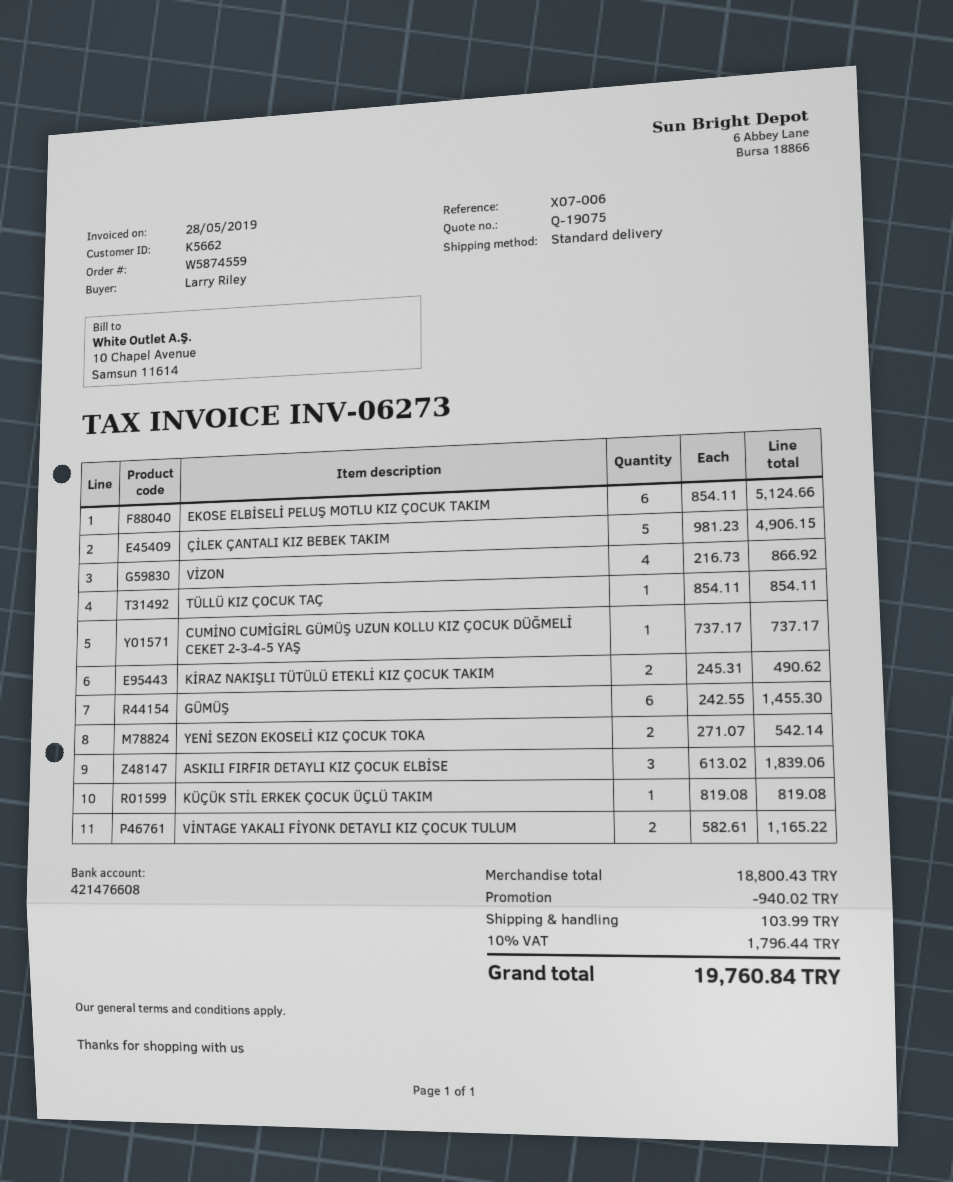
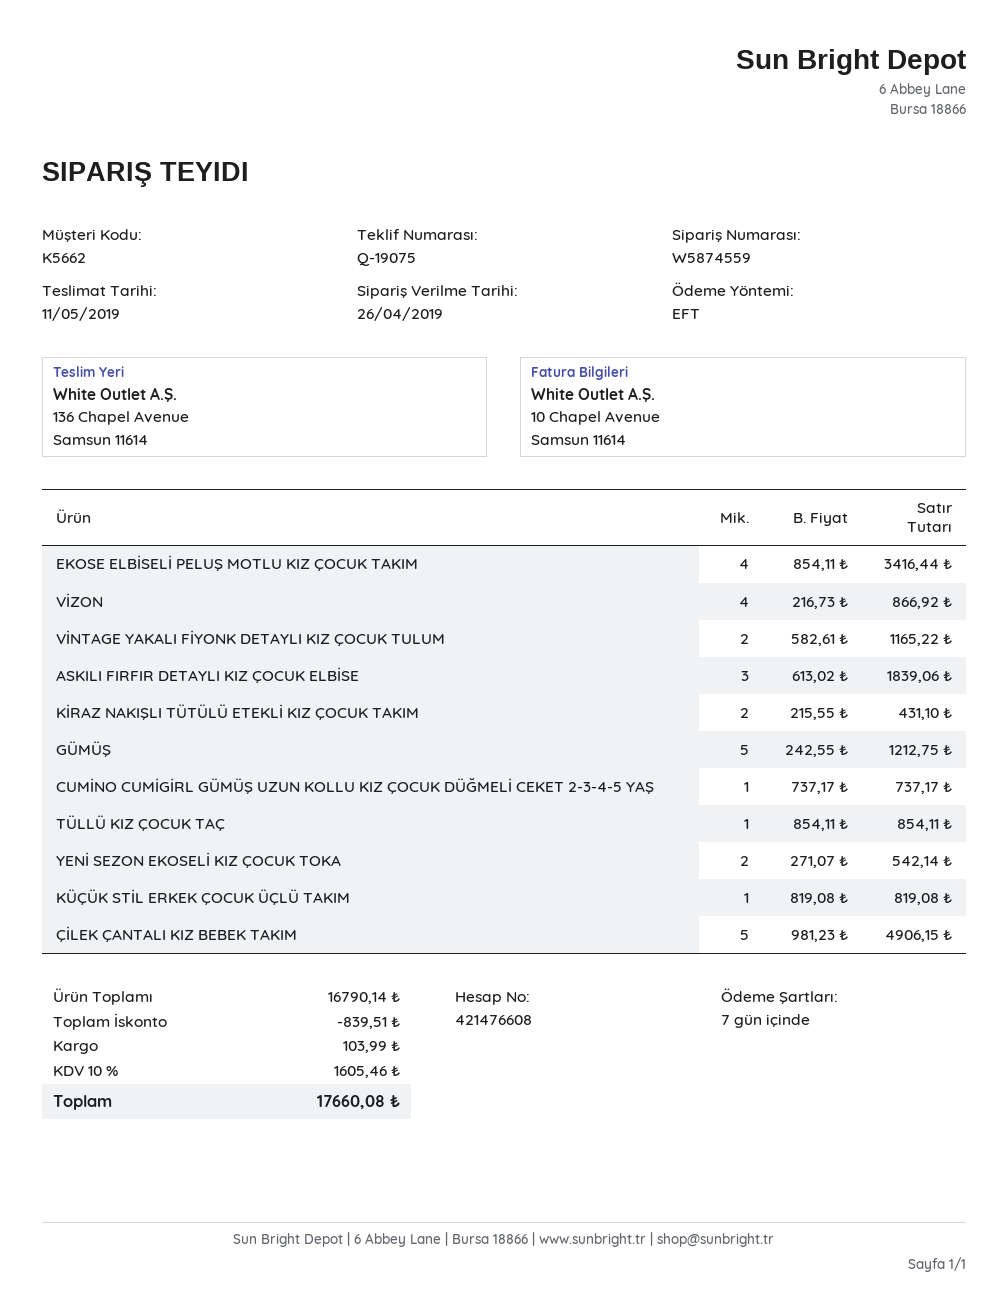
EKOSE ELBİSELİ PELUŞ MOTLU KIZ ÇOCUK TAKIM: 6 x 854.11 = 5124.66 -> 4 x 854.11 = 3416.44
KİRAZ NAKIŞLI TÜTÜLÜ ETEKLİ KIZ ÇOCUK TAKIM: 2 x 245.31 = 490.62 -> 2 x 215.55 = 431.10
GÜMÜŞ: 6 x 242.55 = 1455.30 -> 5 x 242.55 = 1212.75
subtotal: 18800.43 -> 16790.14
discount: 940.02 -> 839.51
tax: 10% = 1796.44 -> 10% = 1605.46
total: 19760.84 -> 17660.08

